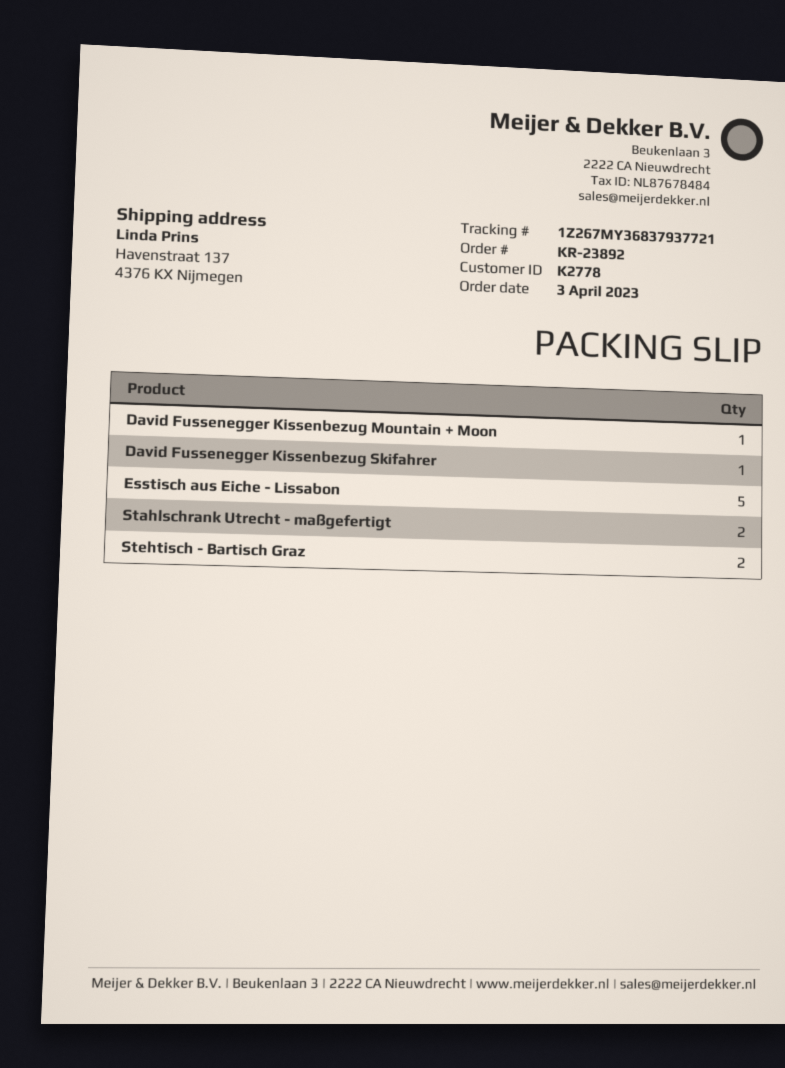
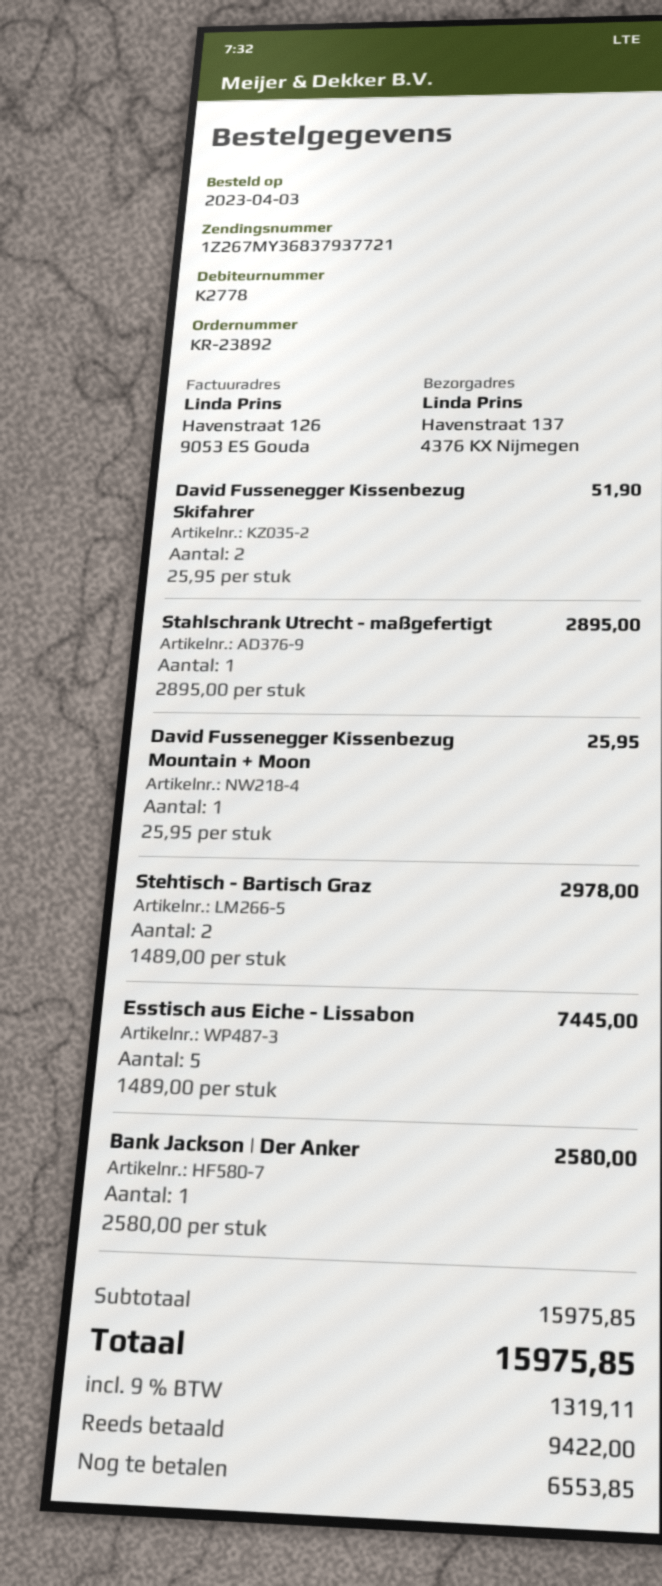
David Fussenegger Kissenbezug Skifahrer: 1 -> 2
Stahlschrank Utrecht - maßgefertigt: 2 -> 1
Bank Jackson | Der Anker: none -> 1

